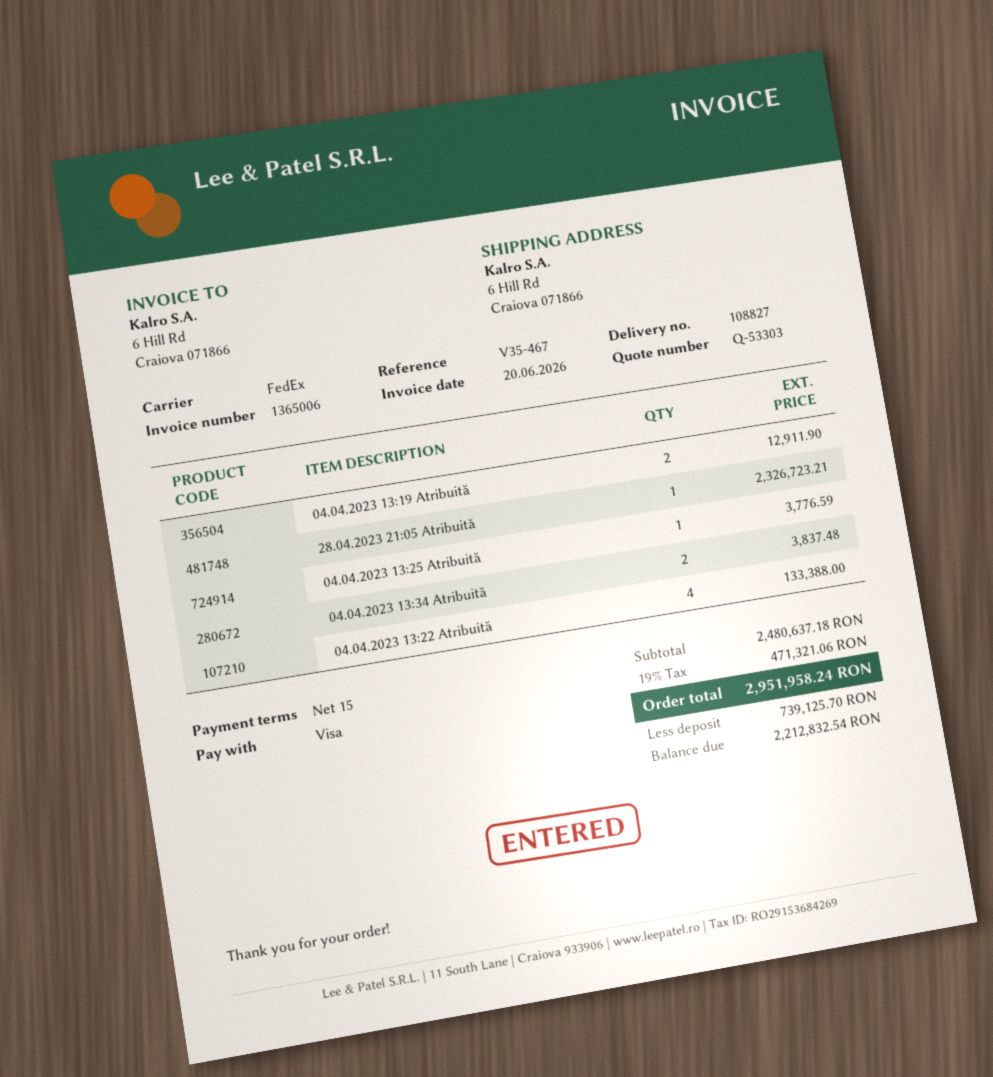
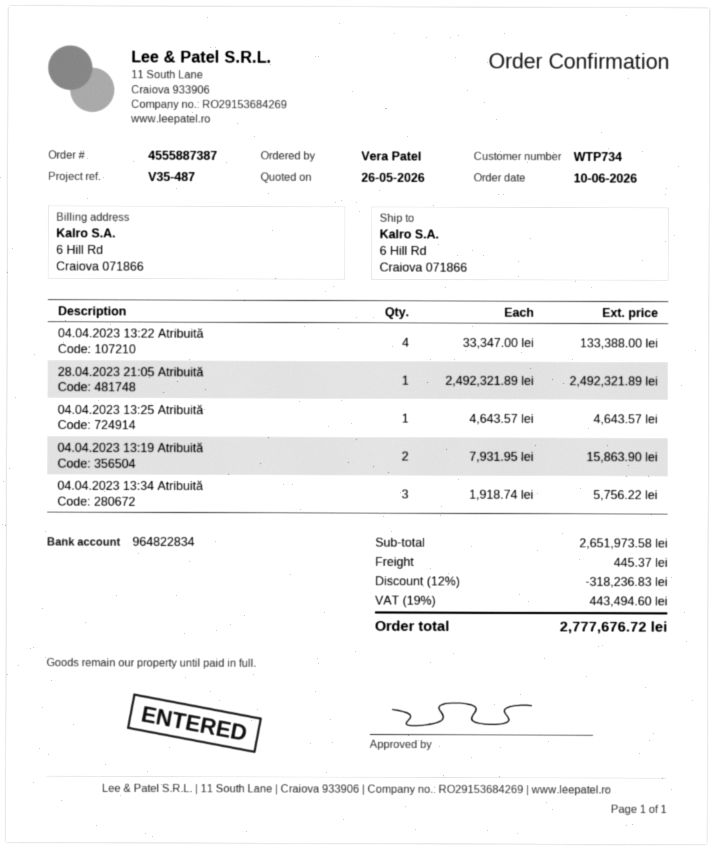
reference: V35-467 -> V35-487
04.04.2023 13:19 Atribuită: 2 for 12911.90 -> 2 for 15863.90
28.04.2023 21:05 Atribuită: 1 for 2326723.21 -> 1 for 2492321.89
04.04.2023 13:25 Atribuită: 1 for 3776.59 -> 1 for 4643.57
04.04.2023 13:34 Atribuită: 2 for 3837.48 -> 3 for 5756.22
subtotal: 2480637.18 -> 2651973.58
discount: none -> 12% = 318236.83
shipping: none -> 445.37
tax: 19% = 471321.06 -> 19% = 443494.60
total: 2951958.24 -> 2777676.72

